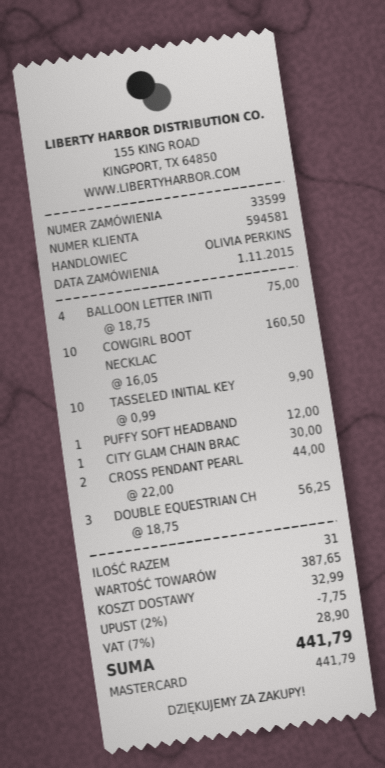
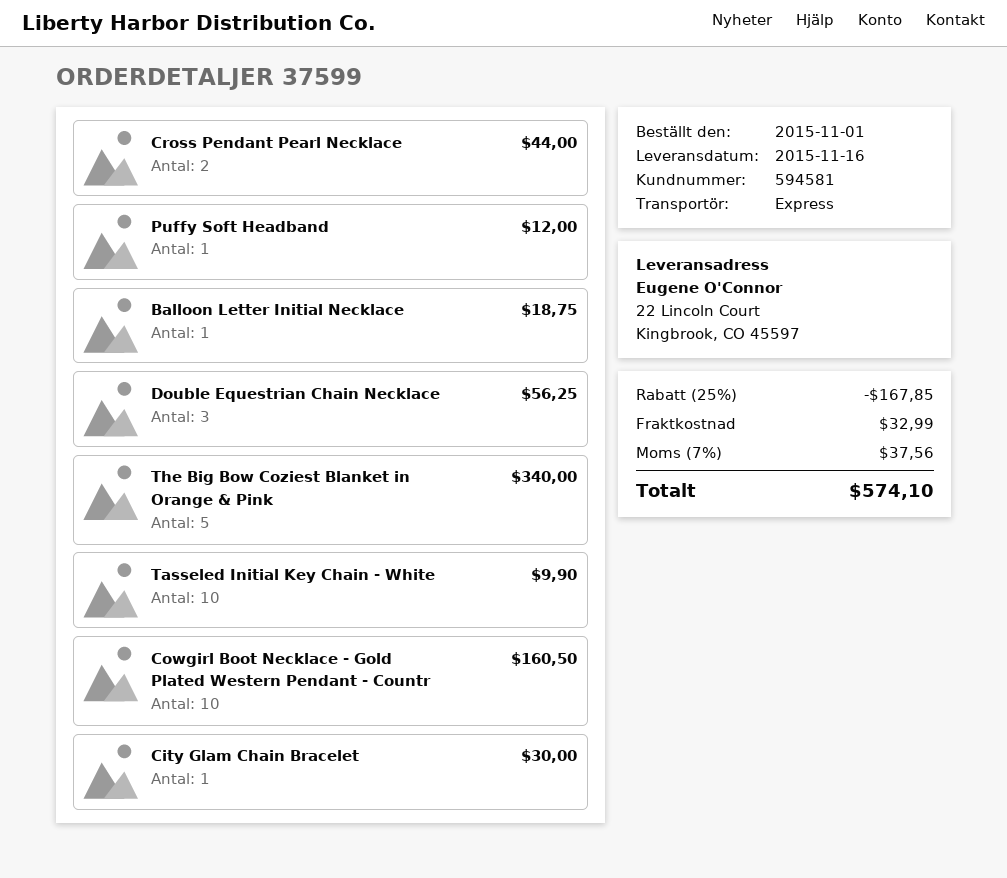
order number: 33599 -> 37599
BALLOON LETTER INITI: 4 for 75.00 -> 1 for 18.75
The Big Bow Coziest Blanket in Orange & Pink: none -> 5 for 340.00
discount: 2% = 7.75 -> 25% = 167.85
tax: 7% = 28.90 -> 7% = 37.56
total: 441.79 -> 574.10

